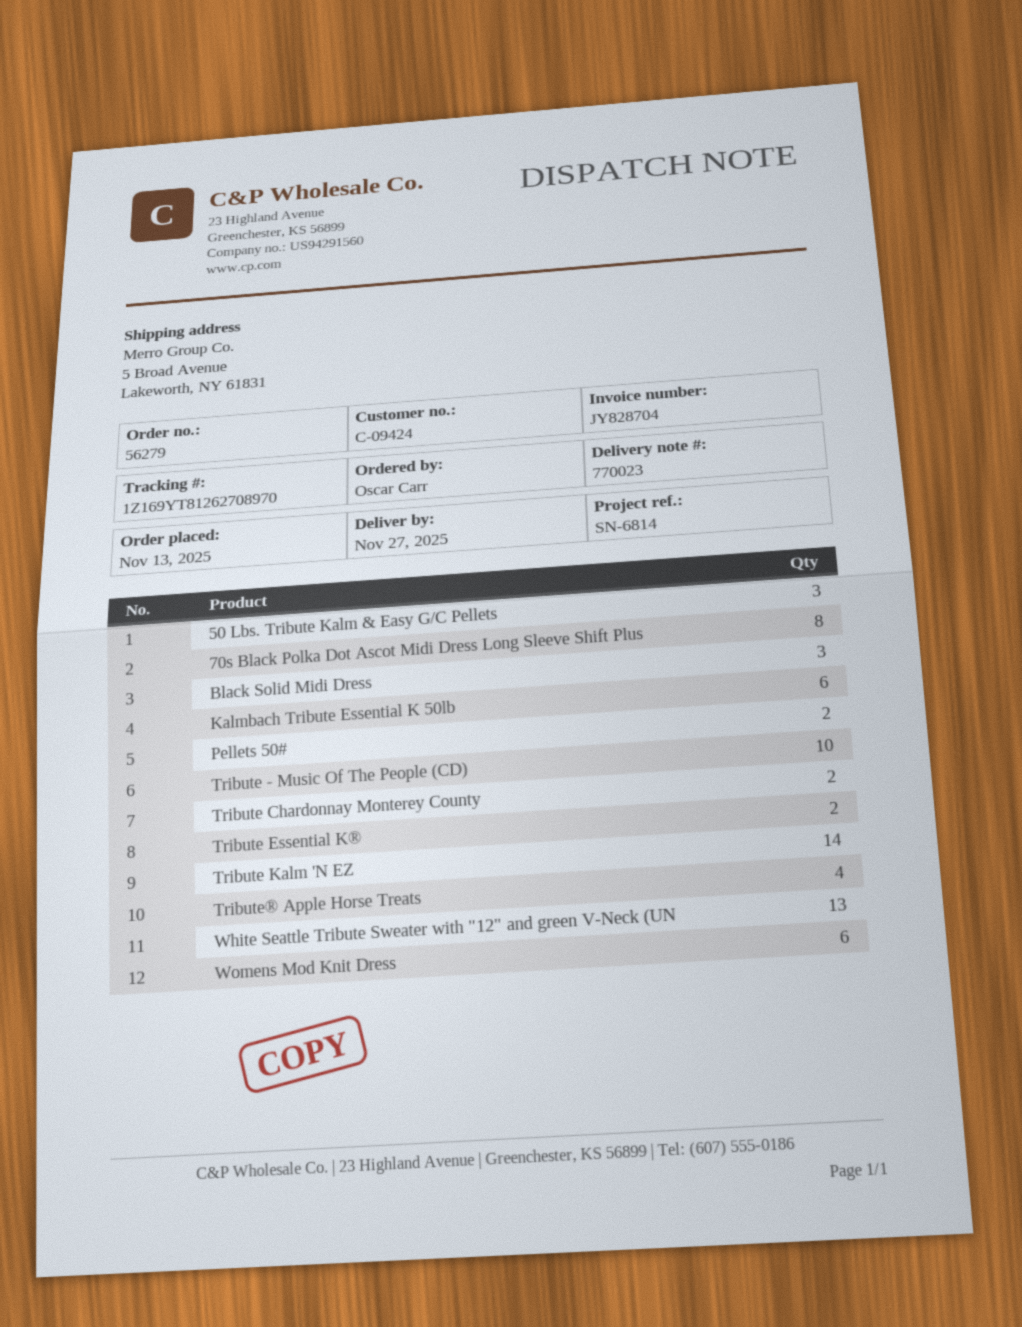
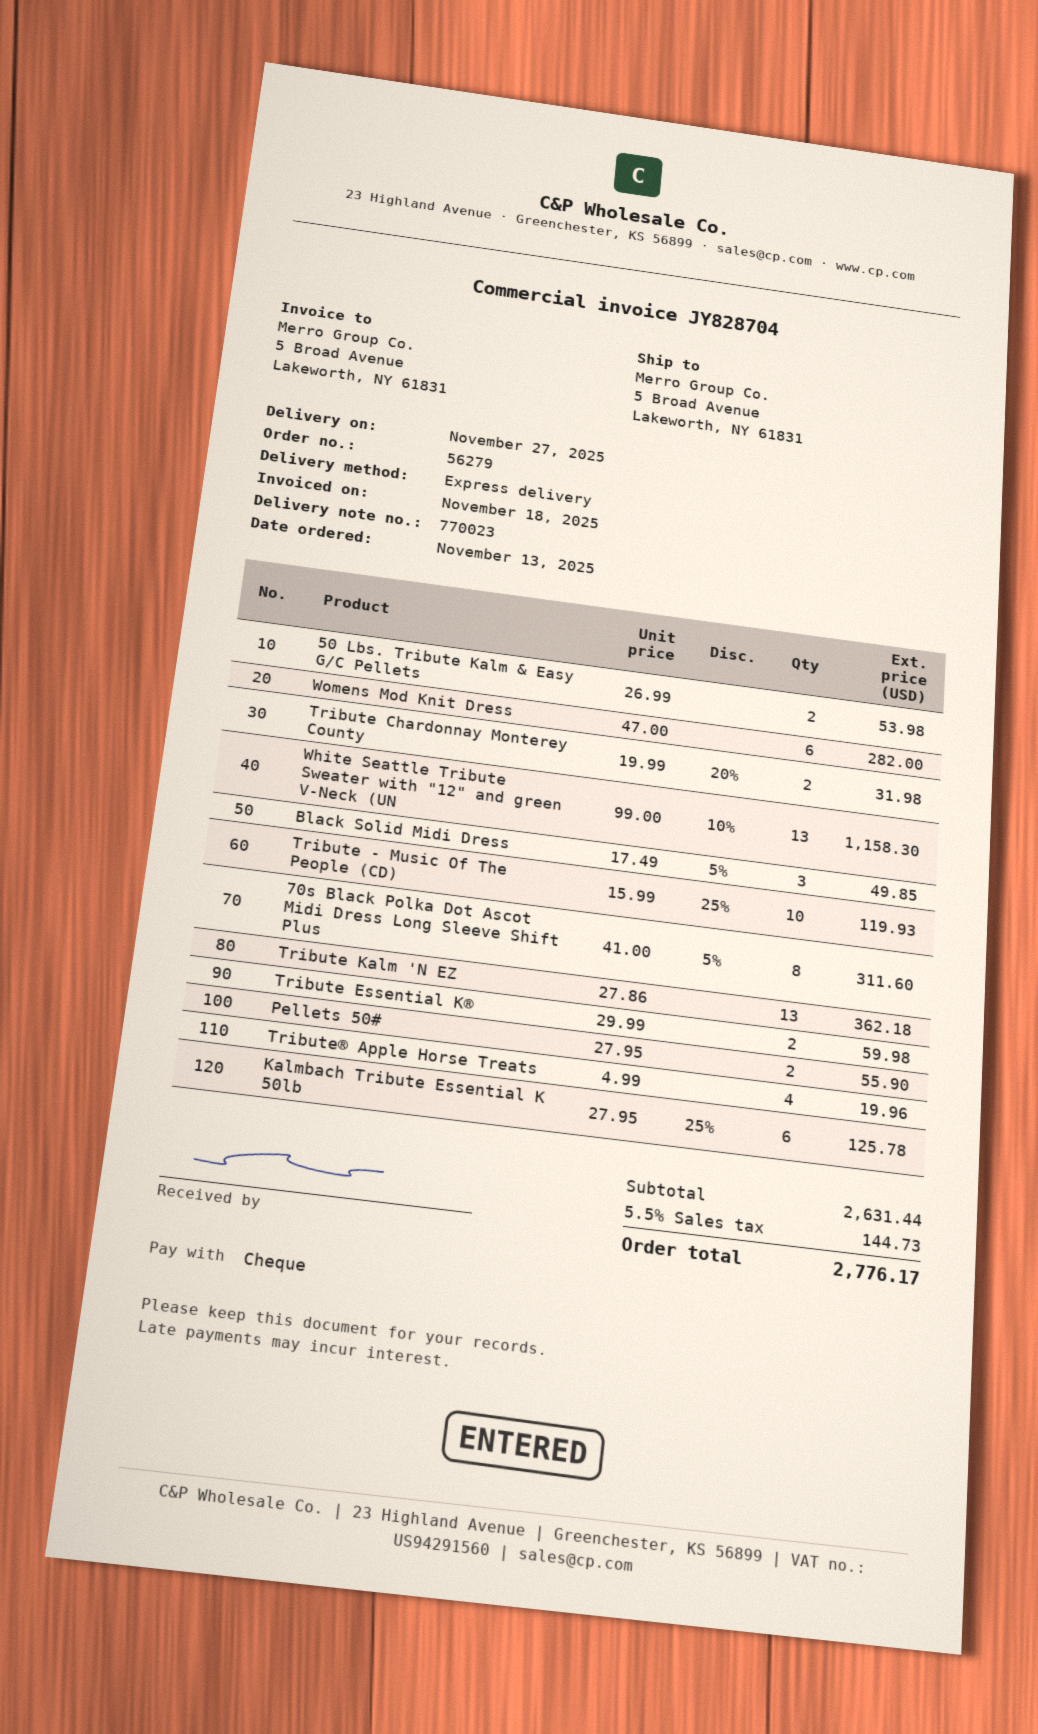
50 Lbs. Tribute Kalm & Easy G/C Pellets: 3 -> 2
Tribute Kalm 'N EZ: 14 -> 13

